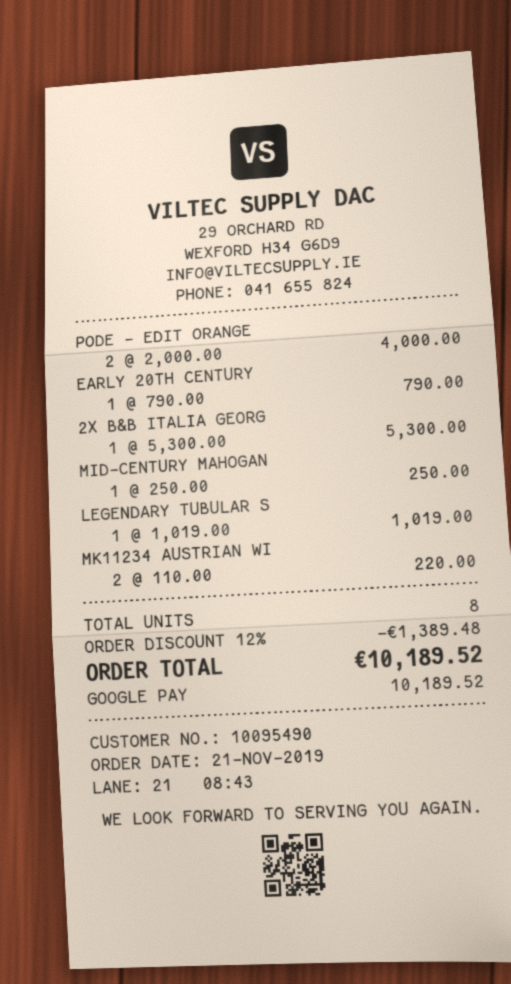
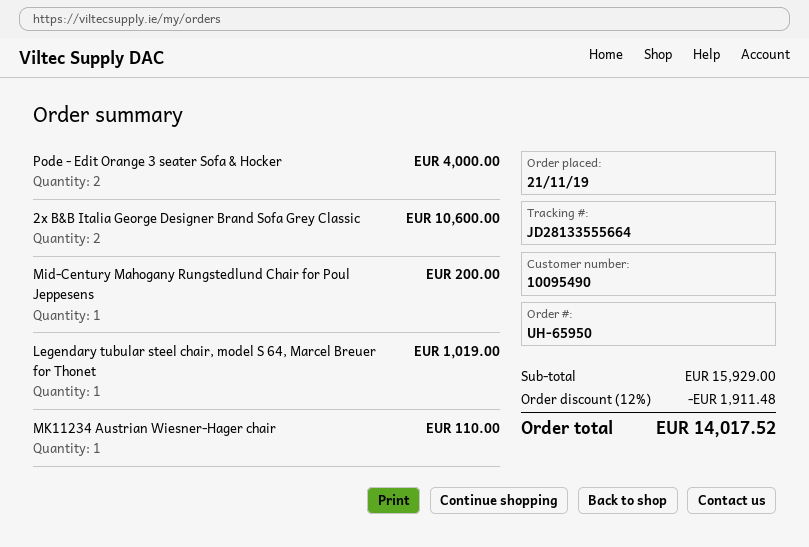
EARLY 20TH CENTURY: 1 for 790.00 -> none
2X B&B ITALIA GEORG: 1 for 5300.00 -> 2 for 10600.00
MID-CENTURY MAHOGAN: 1 for 250.00 -> 1 for 200.00
MK11234 AUSTRIAN WI: 2 for 220.00 -> 1 for 110.00
discount: 12% = 1389.48 -> 12% = 1911.48
total: 10189.52 -> 14017.52

